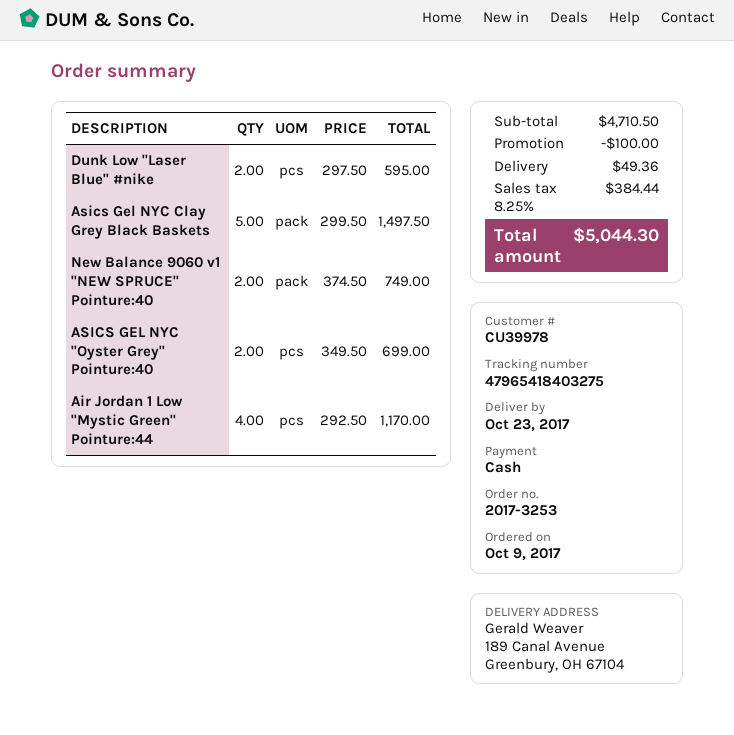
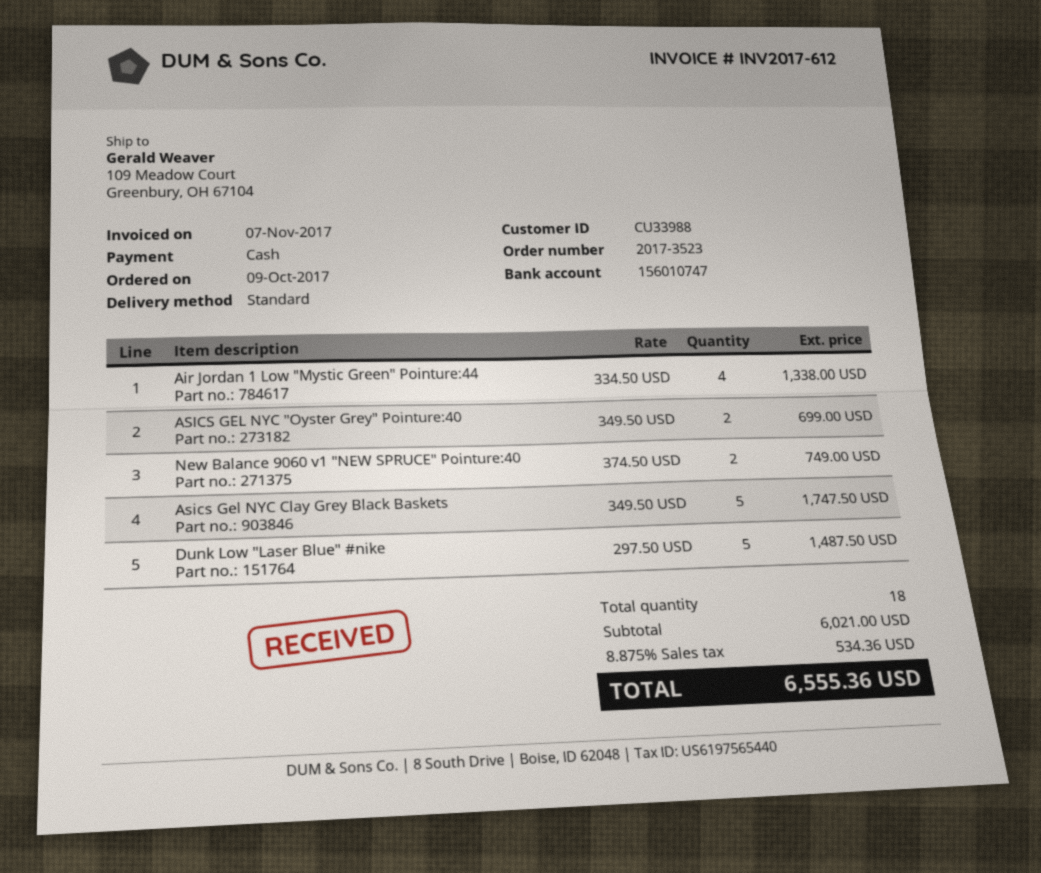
order number: 2017-3253 -> 2017-3523
customer number: CU39978 -> CU33988
ship to: 189 Canal Avenue, Greenbury, OH 67104 -> 109 Meadow Court, Greenbury, OH 67104
Dunk Low "Laser Blue" #nike: 2 x 297.50 = 595.00 -> 5 x 297.50 = 1487.50
Asics Gel NYC Clay Grey Black Baskets: 5 x 299.50 = 1497.50 -> 5 x 349.50 = 1747.50
Air Jordan 1 Low "Mystic Green" Pointure:44: 4 x 292.50 = 1170.00 -> 4 x 334.50 = 1338.00
subtotal: 4710.50 -> 6021.00
discount: 100.00 -> none
shipping: 49.36 -> none
tax: 8.25% = 384.44 -> 8.875% = 534.36
total: 5044.30 -> 6555.36

